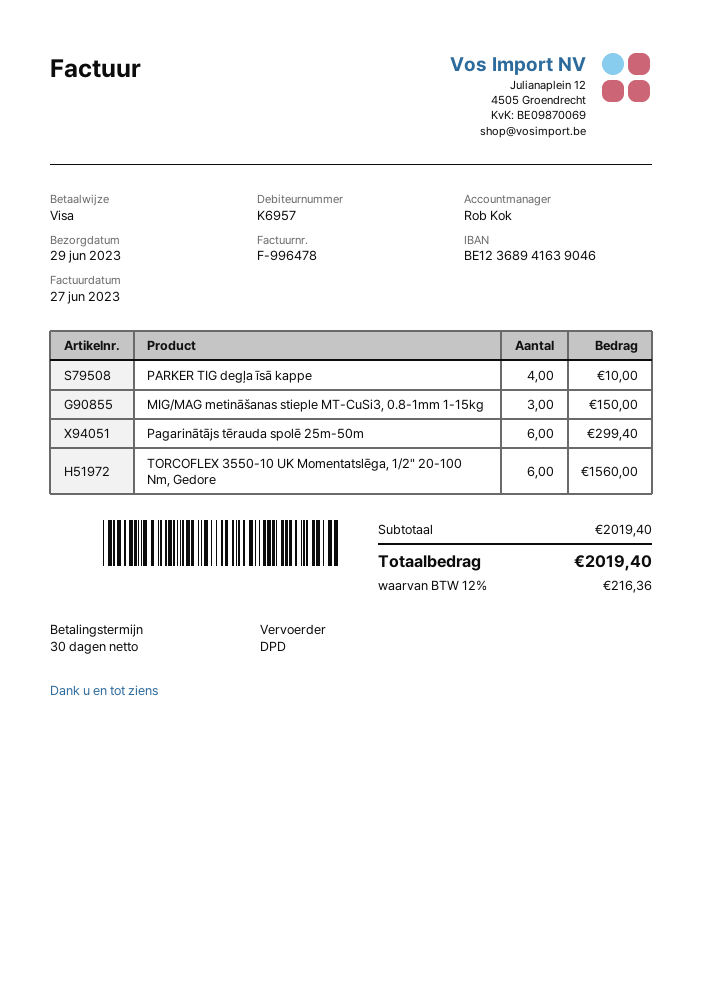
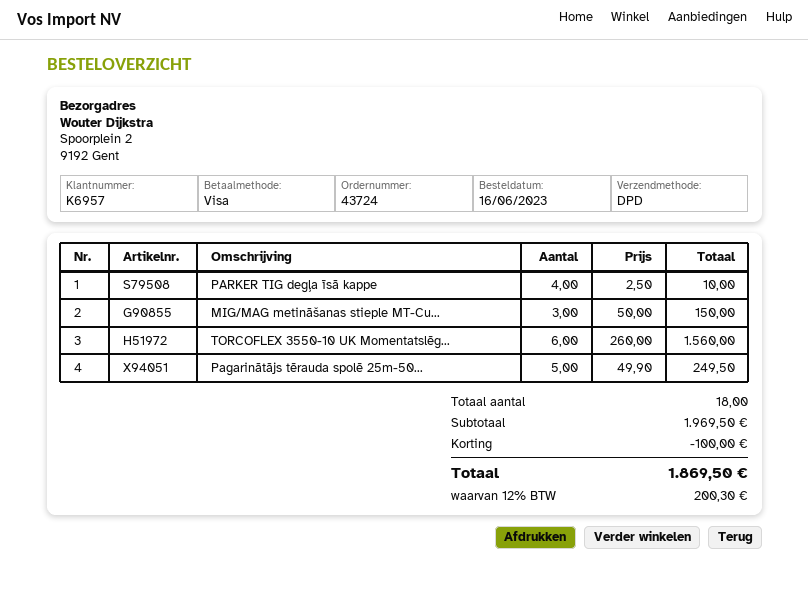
Pagarinātājs tērauda spolē 25m-50m: 6 for 299.40 -> 5 for 249.50
subtotal: 2019.40 -> 1969.50
discount: none -> 100.00
tax: 12% = 216.36 -> 12% = 200.30
total: 2019.40 -> 1869.50

